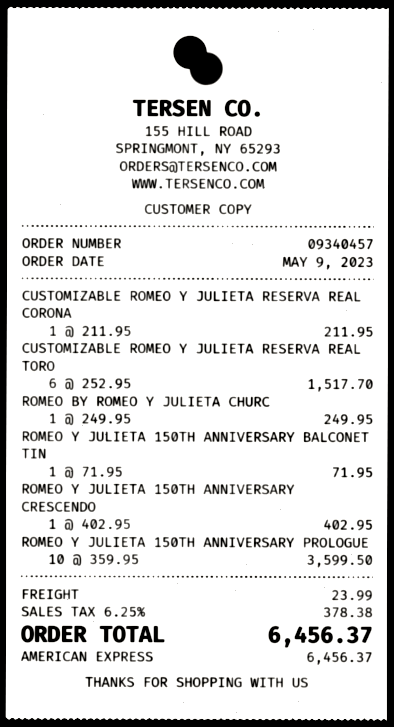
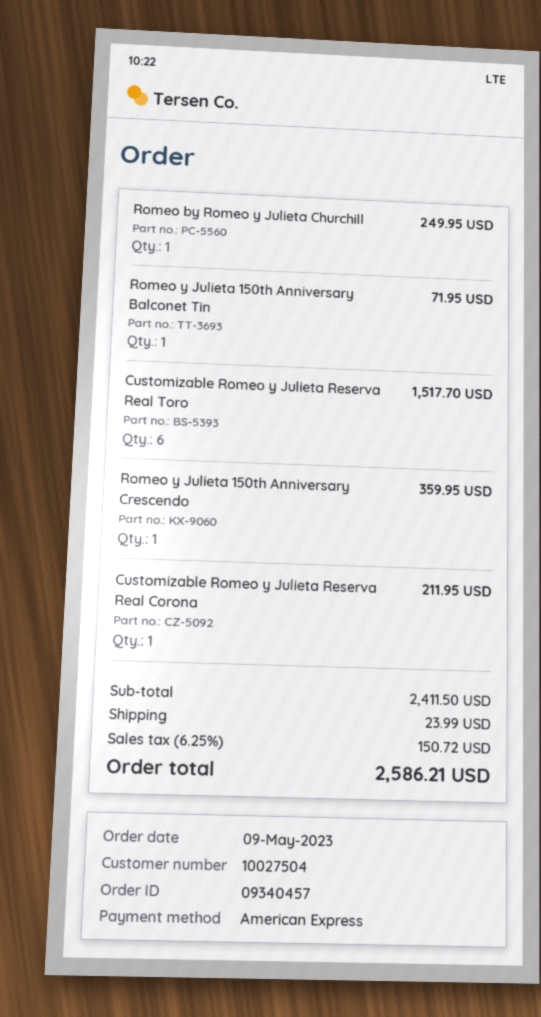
ROMEO Y JULIETA 150TH ANNIVERSARY CRESCENDO: 1 for 402.95 -> 1 for 359.95
ROMEO Y JULIETA 150TH ANNIVERSARY PROLOGUE: 10 for 3599.50 -> none
tax: 6.25% = 378.38 -> 6.25% = 150.72
total: 6456.37 -> 2586.21

